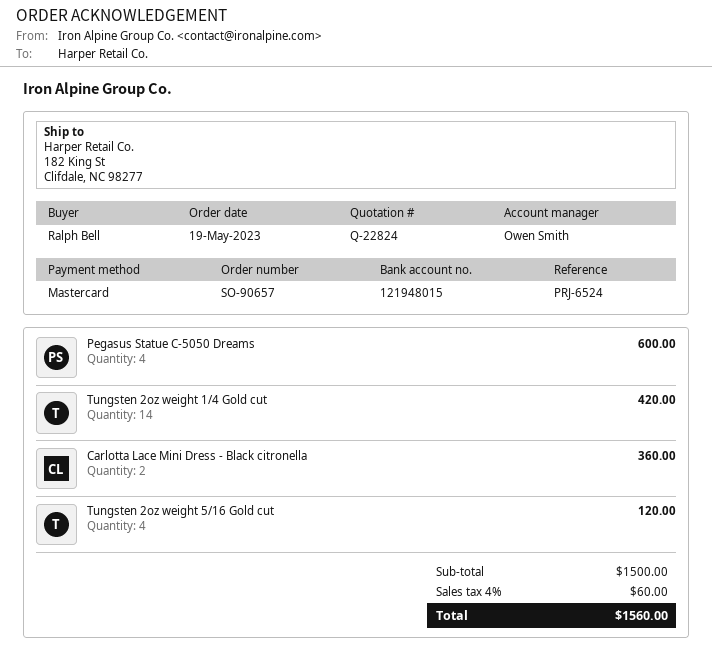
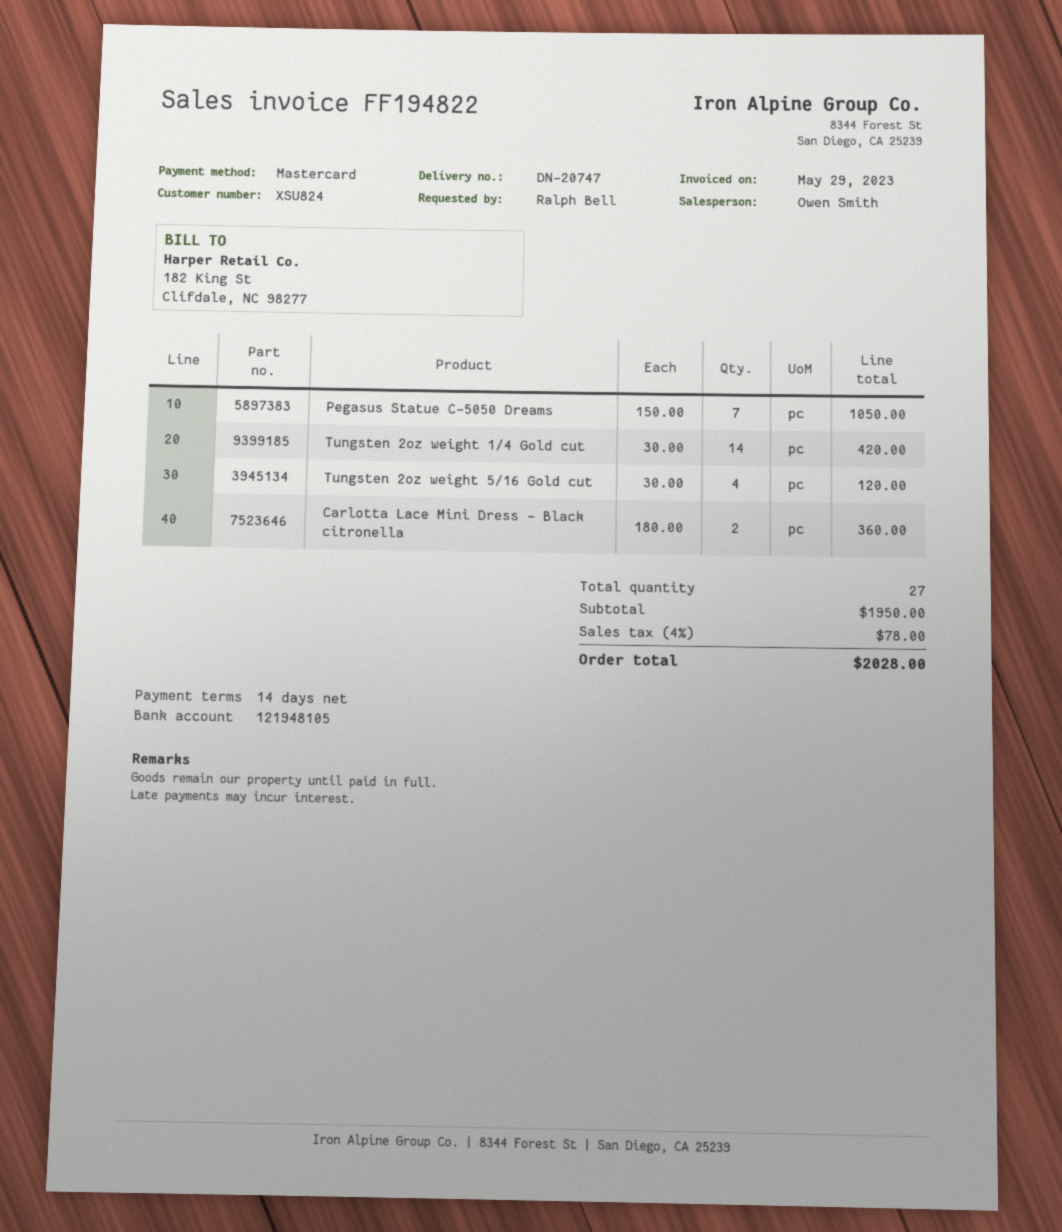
bank account: 121948015 -> 121948105
Pegasus Statue C-5050 Dreams: 4 for 600.00 -> 7 for 1050.00
subtotal: 1500.00 -> 1950.00
tax: 4% = 60.00 -> 4% = 78.00
total: 1560.00 -> 2028.00

